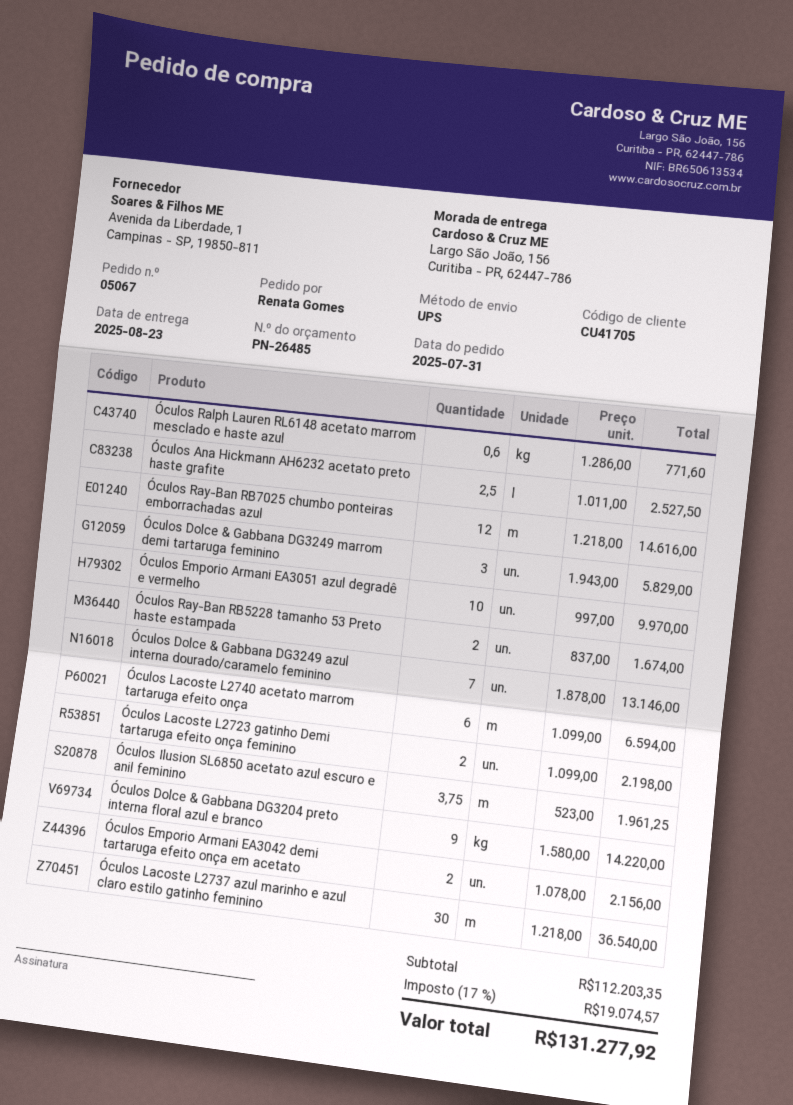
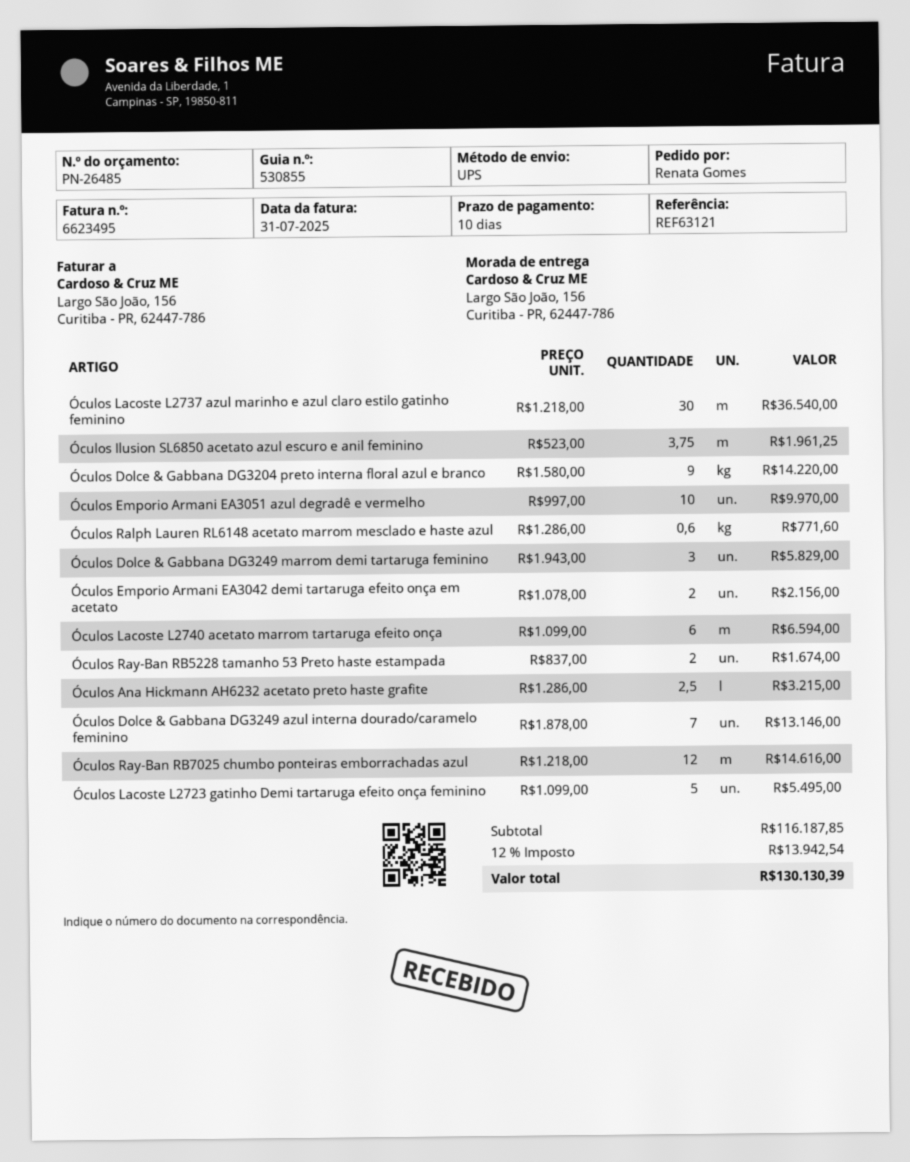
Óculos Ana Hickmann AH6232 acetato preto haste grafite: 2.5 x 1011.00 = 2527.50 -> 2.5 x 1286.00 = 3215.00
Óculos Lacoste L2723 gatinho Demi tartaruga efeito onça feminino: 2 x 1099.00 = 2198.00 -> 5 x 1099.00 = 5495.00
subtotal: 112203.35 -> 116187.85
tax: 17% = 19074.57 -> 12% = 13942.54
total: 131277.92 -> 130130.39

